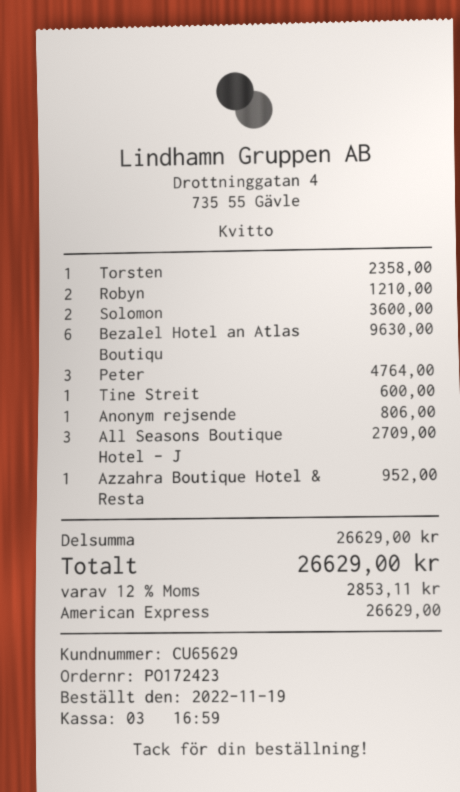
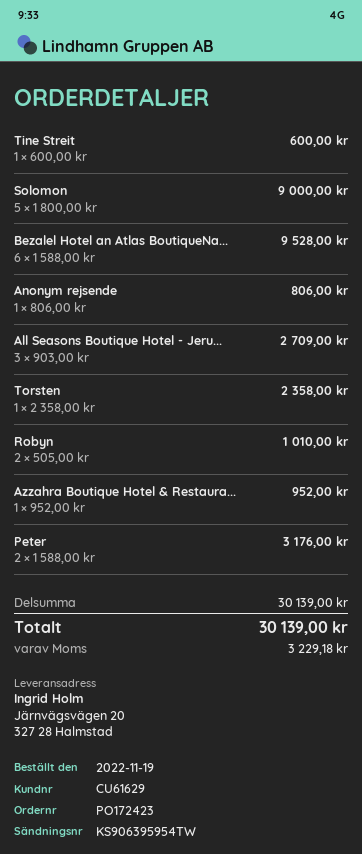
customer number: CU65629 -> CU61629
Robyn: 2 for 1210.00 -> 2 for 1010.00
Solomon: 2 for 3600.00 -> 5 for 9000.00
Bezalel Hotel an Atlas Boutiqu: 6 for 9630.00 -> 6 for 9528.00
Peter: 3 for 4764.00 -> 2 for 3176.00
subtotal: 26629.00 -> 30139.00
tax: 2853.11 -> 3229.18
total: 26629.00 -> 30139.00

